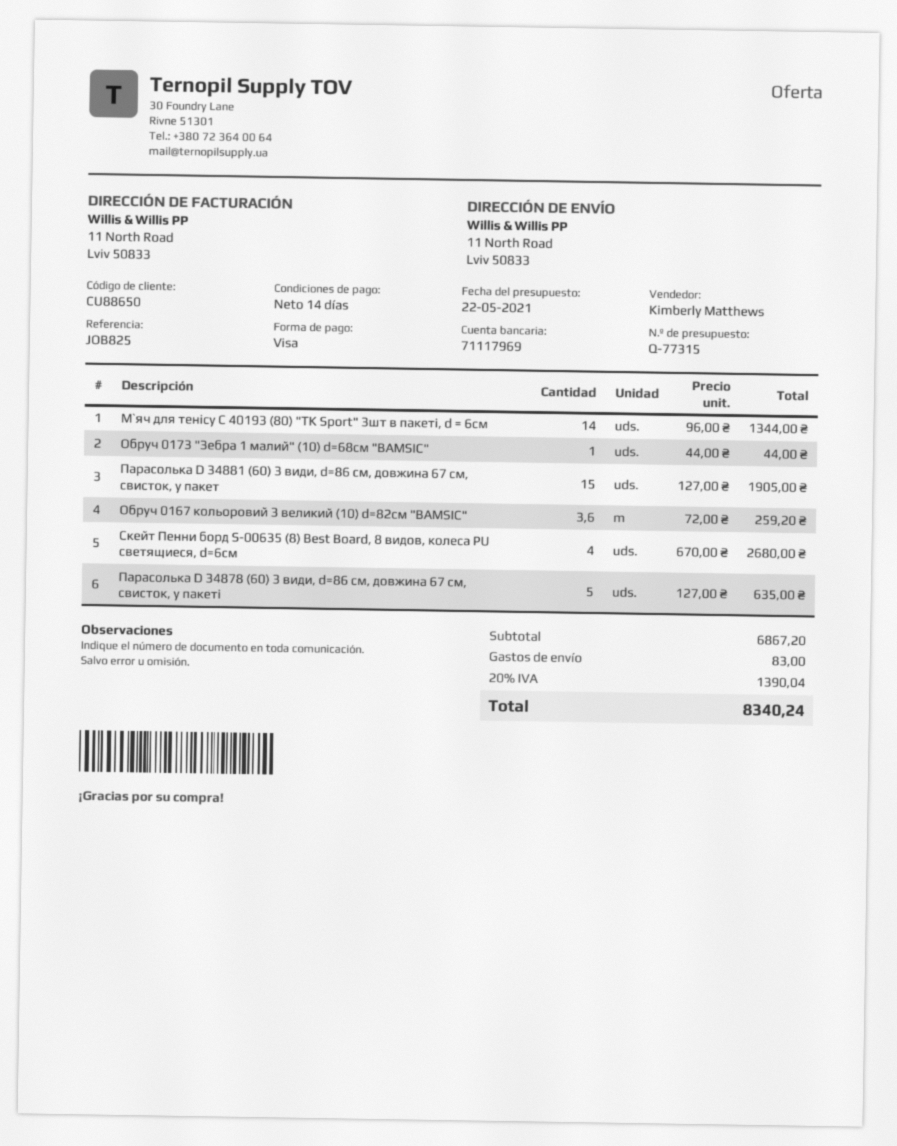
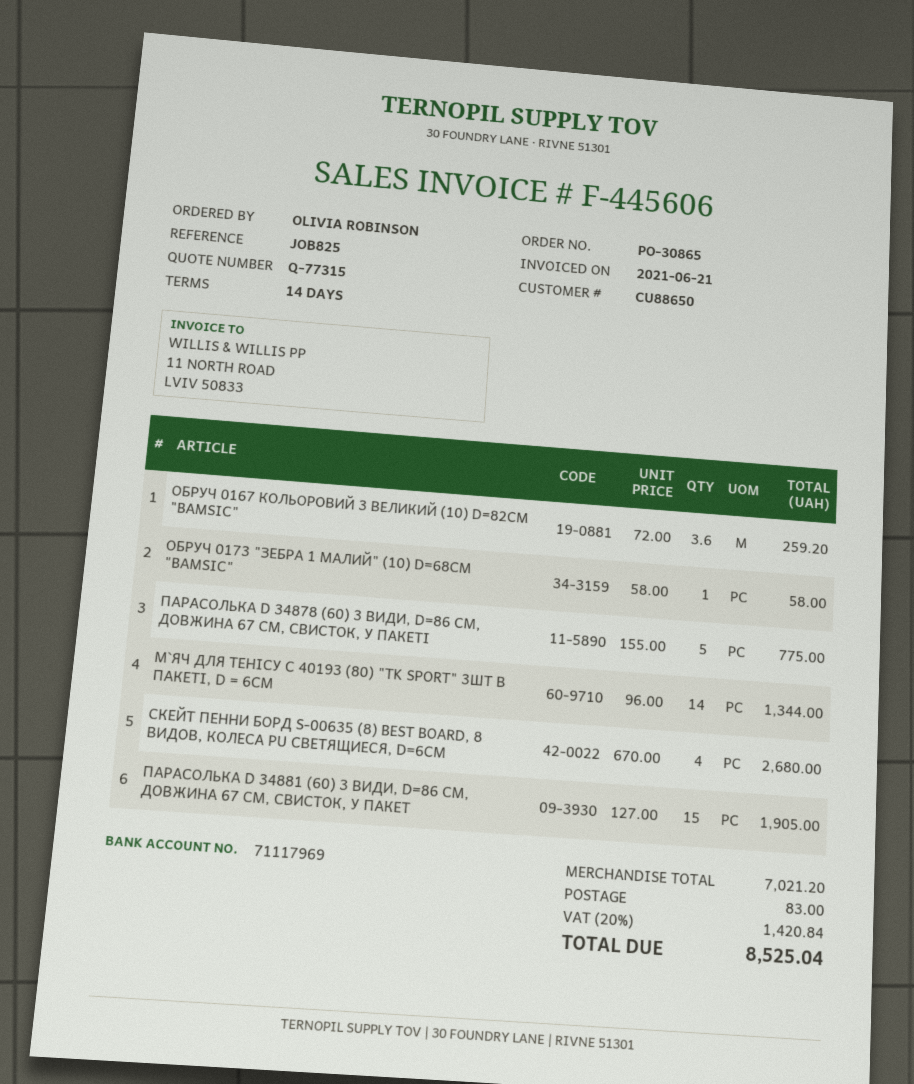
Обруч 0173 "Зебра 1 малий" (10) d=68см "BAMSIC": 1 x 44.00 = 44.00 -> 1 x 58.00 = 58.00
Парасолька D 34878 (60) 3 види, d=86 см, довжина 67 см, свисток, у пакеті: 5 x 127.00 = 635.00 -> 5 x 155.00 = 775.00
subtotal: 6867.20 -> 7021.20
tax: 20% = 1390.04 -> 20% = 1420.84
total: 8340.24 -> 8525.04

